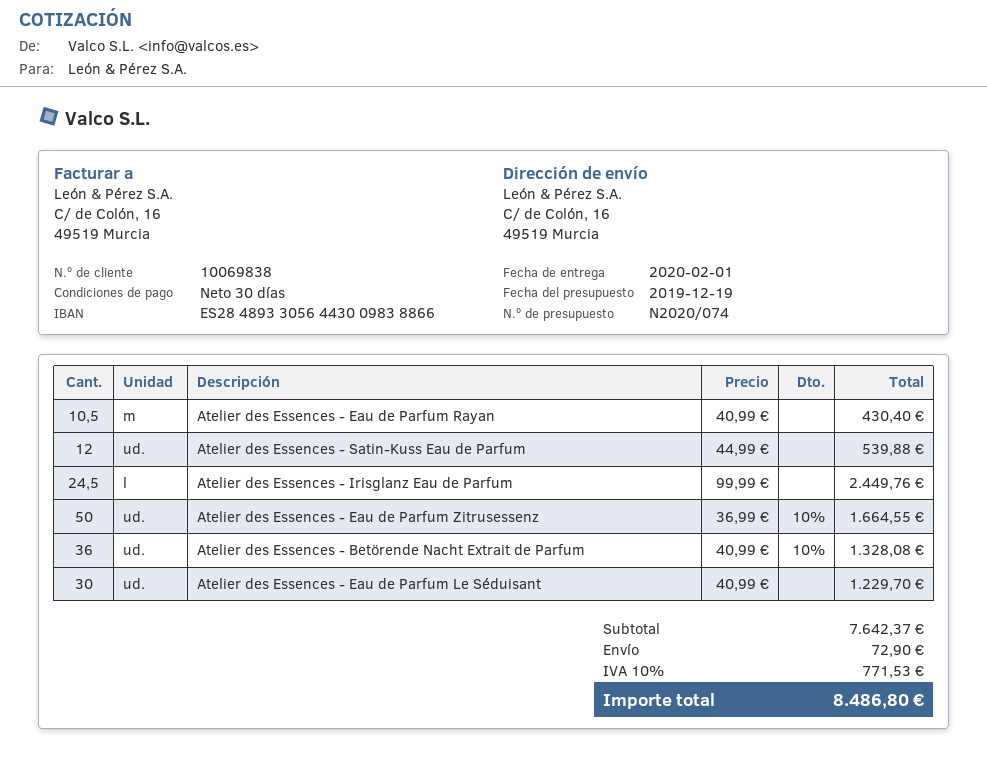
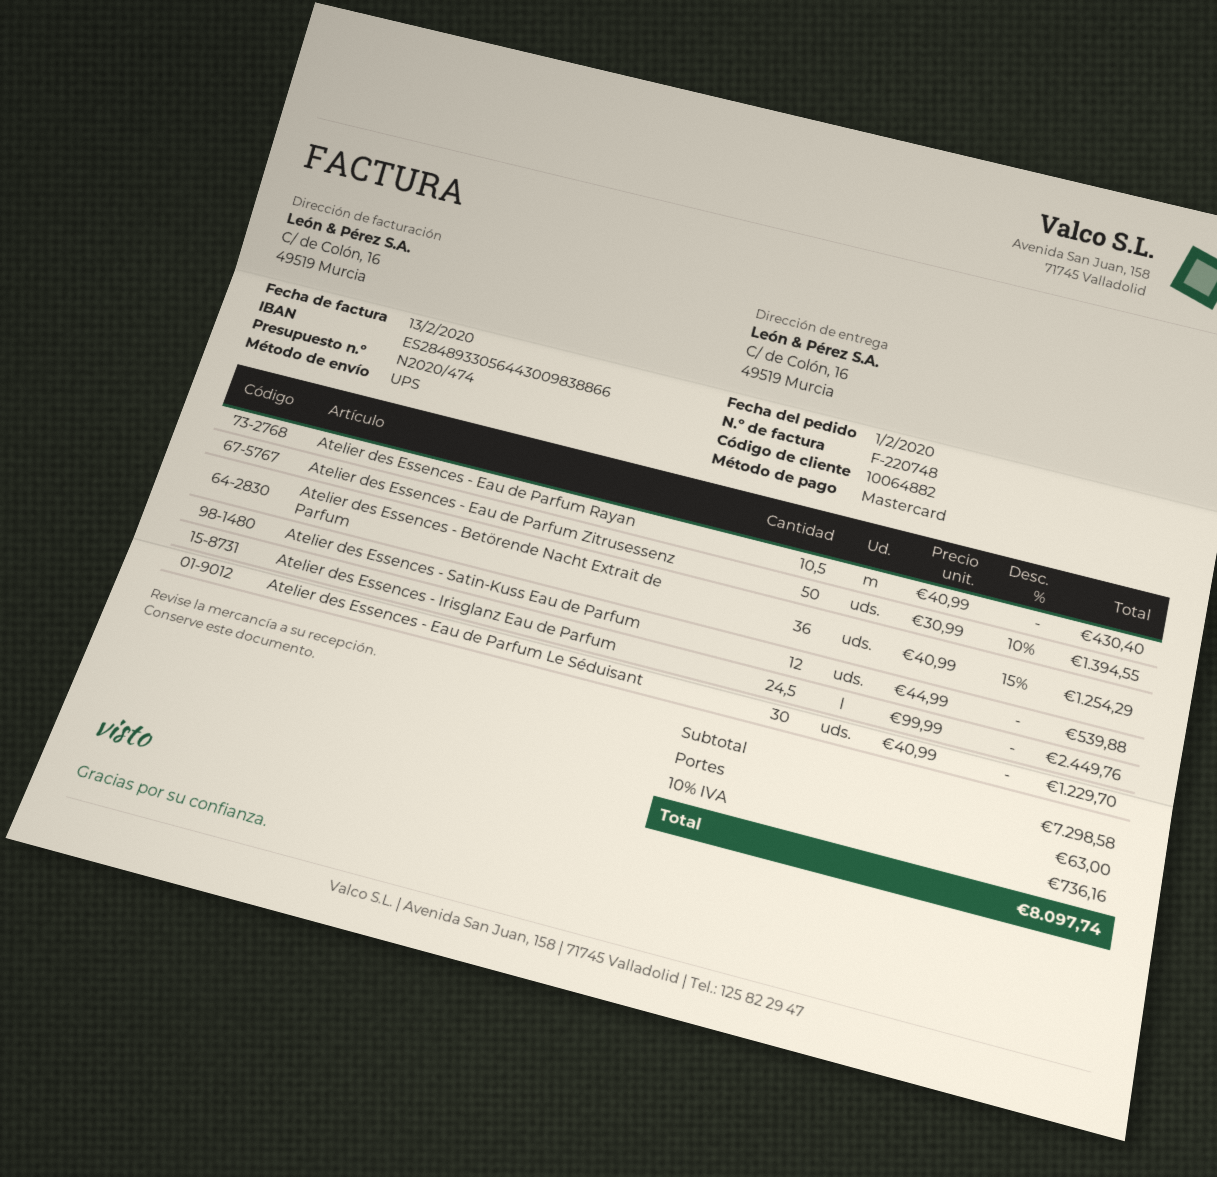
quote number: N2020/074 -> N2020/474
customer number: 10069838 -> 10064882
Atelier des Essences - Eau de Parfum Zitrusessenz: 50 x 36.99 - 10% = 1664.55 -> 50 x 30.99 - 10% = 1394.55
Atelier des Essences - Betörende Nacht Extrait de Parfum: 36 x 40.99 - 10% = 1328.08 -> 36 x 40.99 - 15% = 1254.29
subtotal: 7642.37 -> 7298.58
shipping: 72.90 -> 63.00
tax: 10% = 771.53 -> 10% = 736.16
total: 8486.80 -> 8097.74

